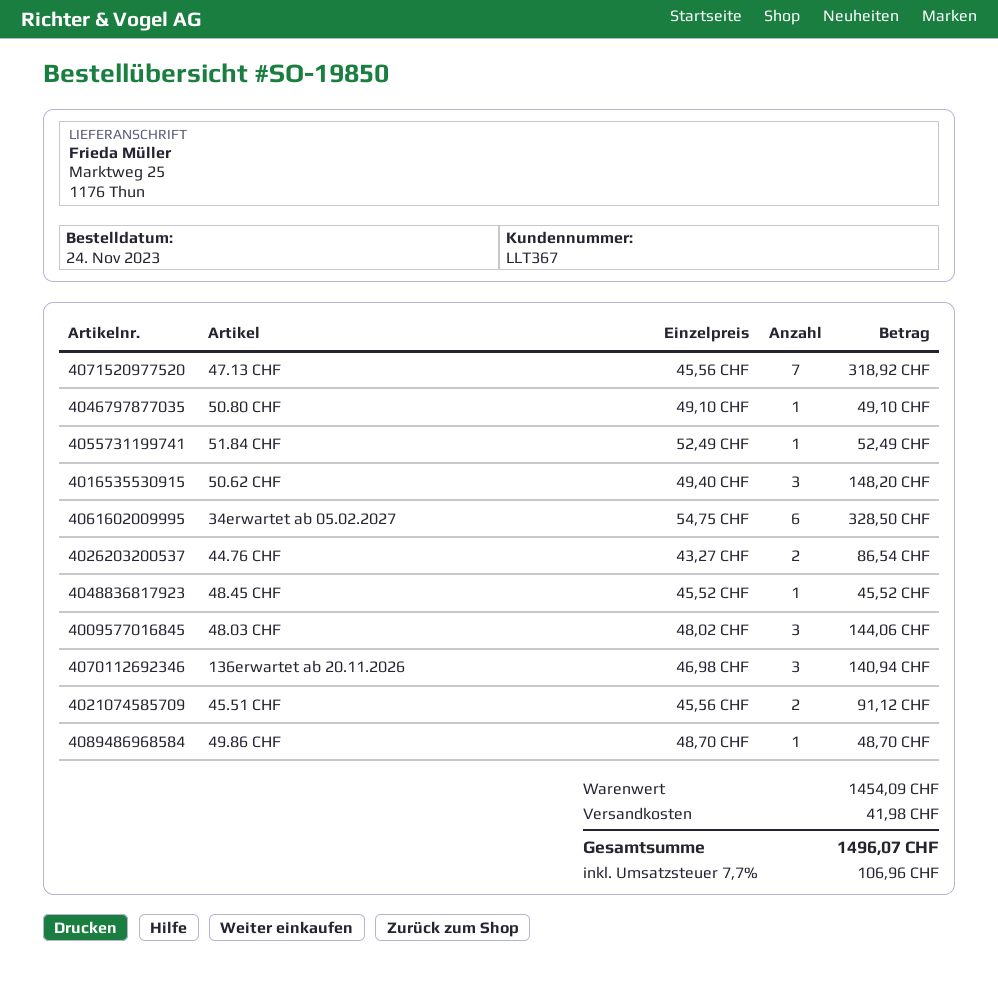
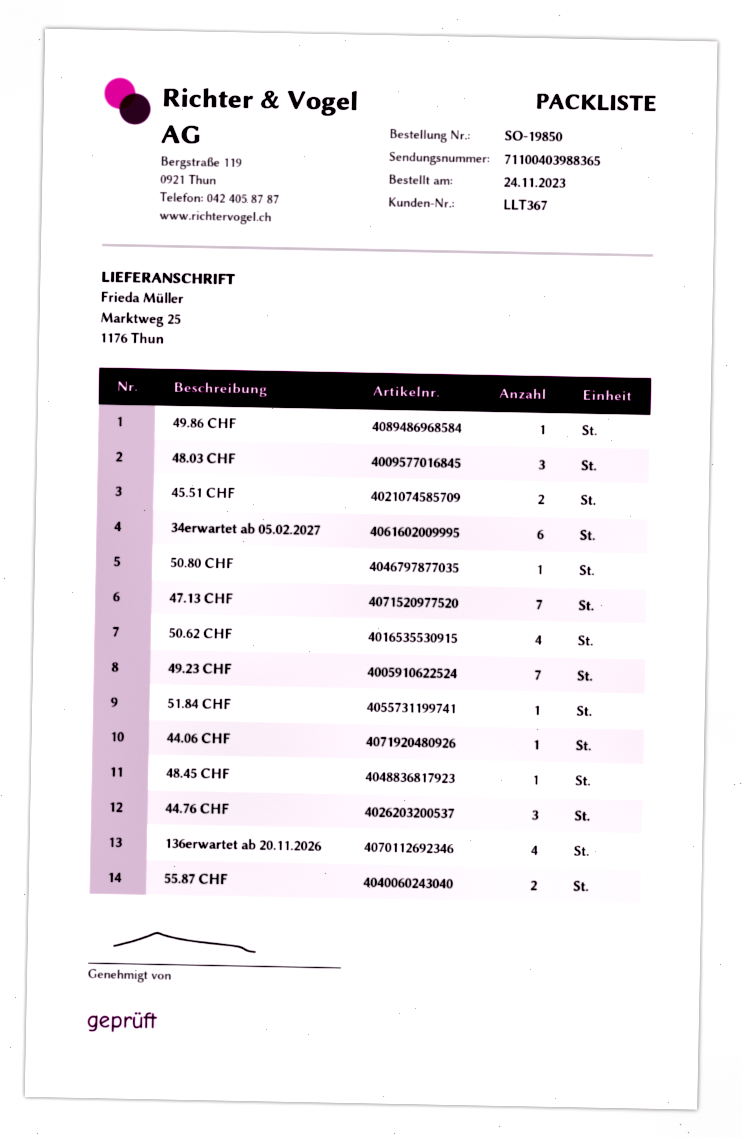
50.62 CHF: 3 -> 4
44.76 CHF: 2 -> 3
136erwartet ab 20.11.2026: 3 -> 4
49.23 CHF: none -> 7
44.06 CHF: none -> 1
55.87 CHF: none -> 2

